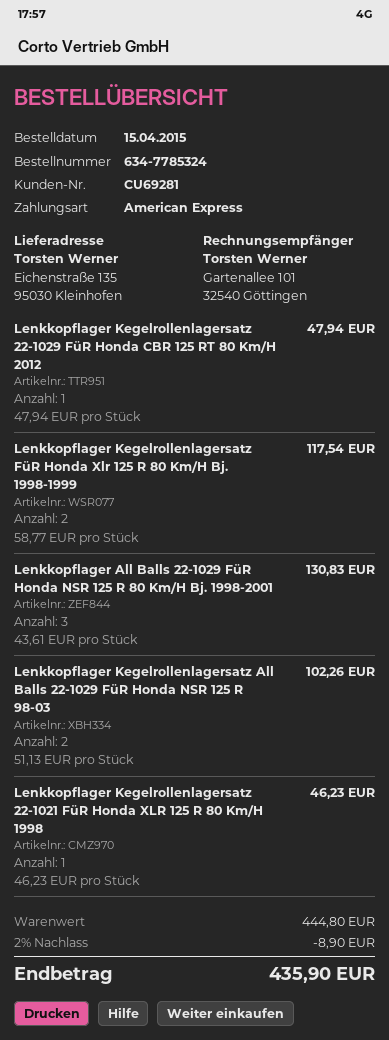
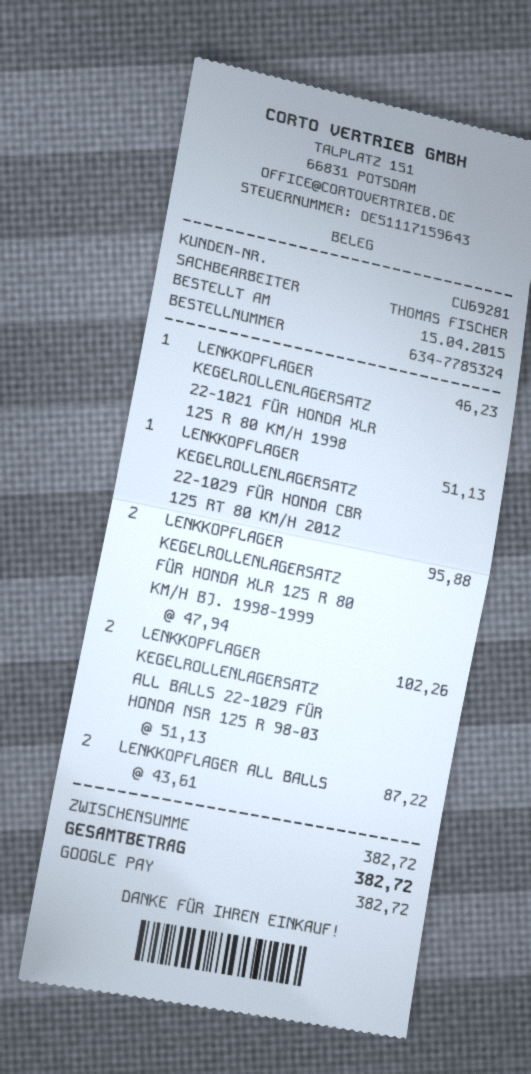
payment method: American Express -> Google Pay
Lenkkopflager Kegelrollenlagersatz 22-1029 FüR Honda CBR 125 RT 80 Km/H 2012: 1 x 47.94 = 47.94 -> 1 x 51.13 = 51.13
Lenkkopflager Kegelrollenlagersatz FüR Honda Xlr 125 R 80 Km/H Bj. 1998-1999: 2 x 58.77 = 117.54 -> 2 x 47.94 = 95.88
Lenkkopflager All Balls 22-1029 FüR Honda NSR 125 R 80 Km/H Bj. 1998-2001: 3 x 43.61 = 130.83 -> 2 x 43.61 = 87.22
subtotal: 444.80 -> 382.72
discount: 2% = 8.90 -> none
total: 435.90 -> 382.72

